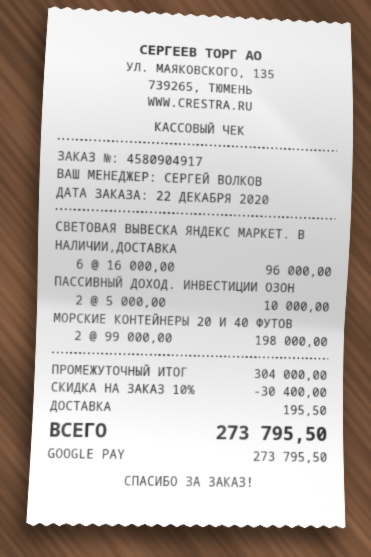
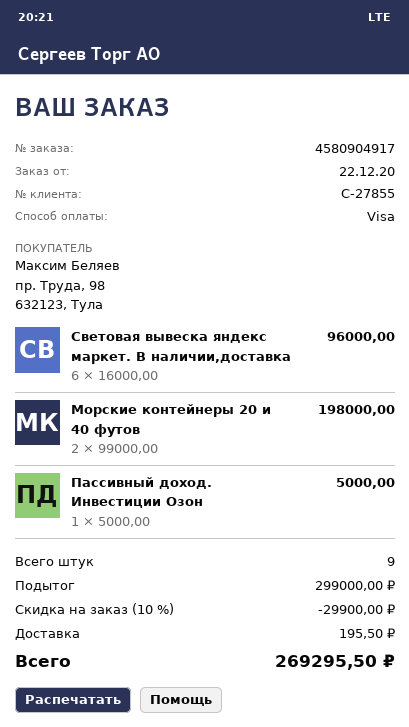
payment method: Google Pay -> Visa
ПАССИВНЫЙ ДОХОД. ИНВЕСТИЦИИ ОЗОН: 2 x 5000.00 = 10000.00 -> 1 x 5000.00 = 5000.00
subtotal: 304000.00 -> 299000.00
discount: 10% = 30400.00 -> 10% = 29900.00
total: 273795.50 -> 269295.50

